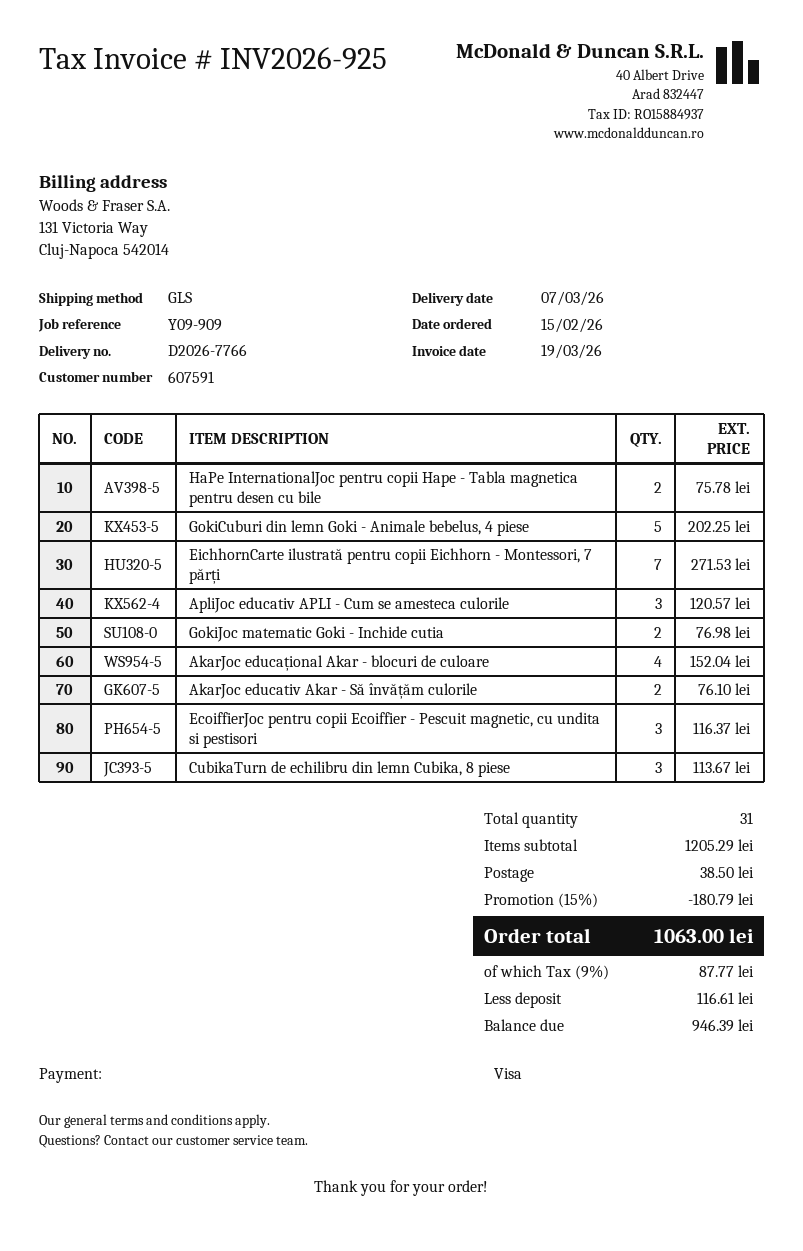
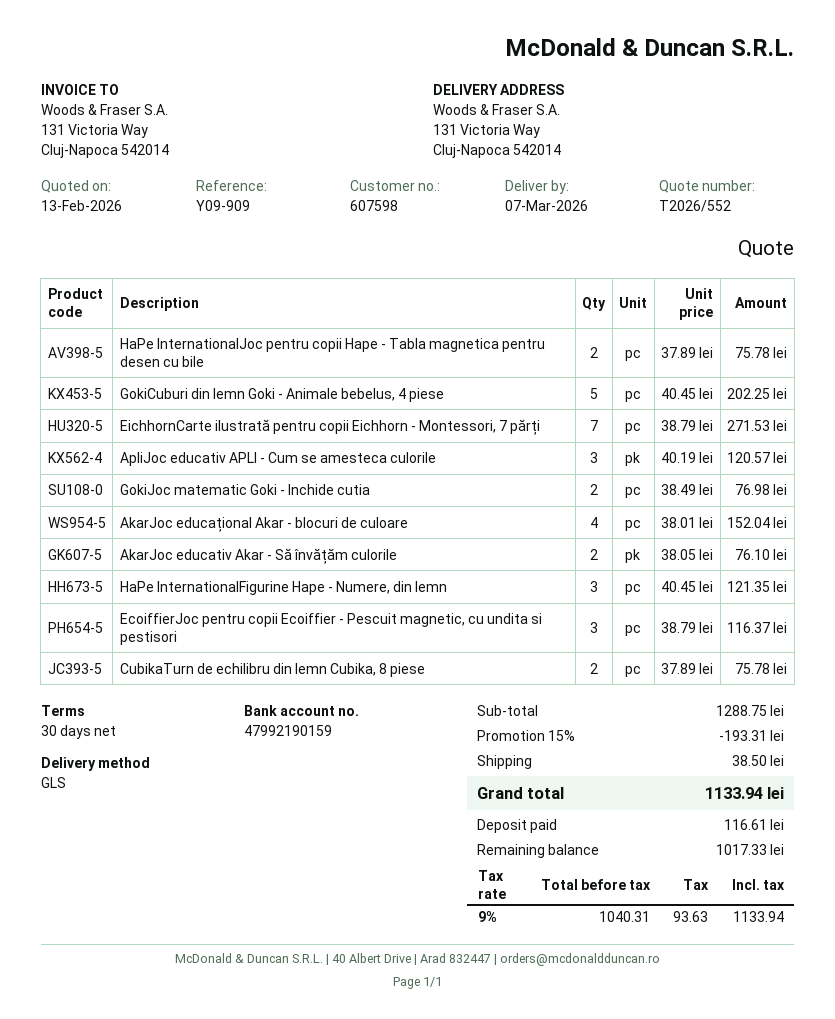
customer number: 607591 -> 607598
CubikaTurn de echilibru din lemn Cubika, 8 piese: 3 for 113.67 -> 2 for 75.78
HaPe InternationalFigurine Hape - Numere, din lemn: none -> 3 for 121.35
subtotal: 1205.29 -> 1288.75
discount: 15% = 180.79 -> 15% = 193.31
tax: 9% = 87.77 -> 9% = 93.63
total: 1063.00 -> 1133.94
balance: 946.39 -> 1017.33

